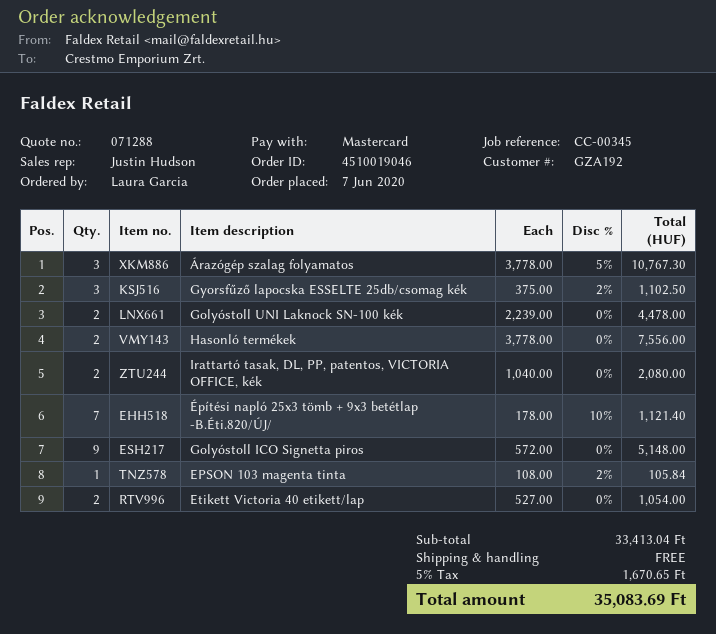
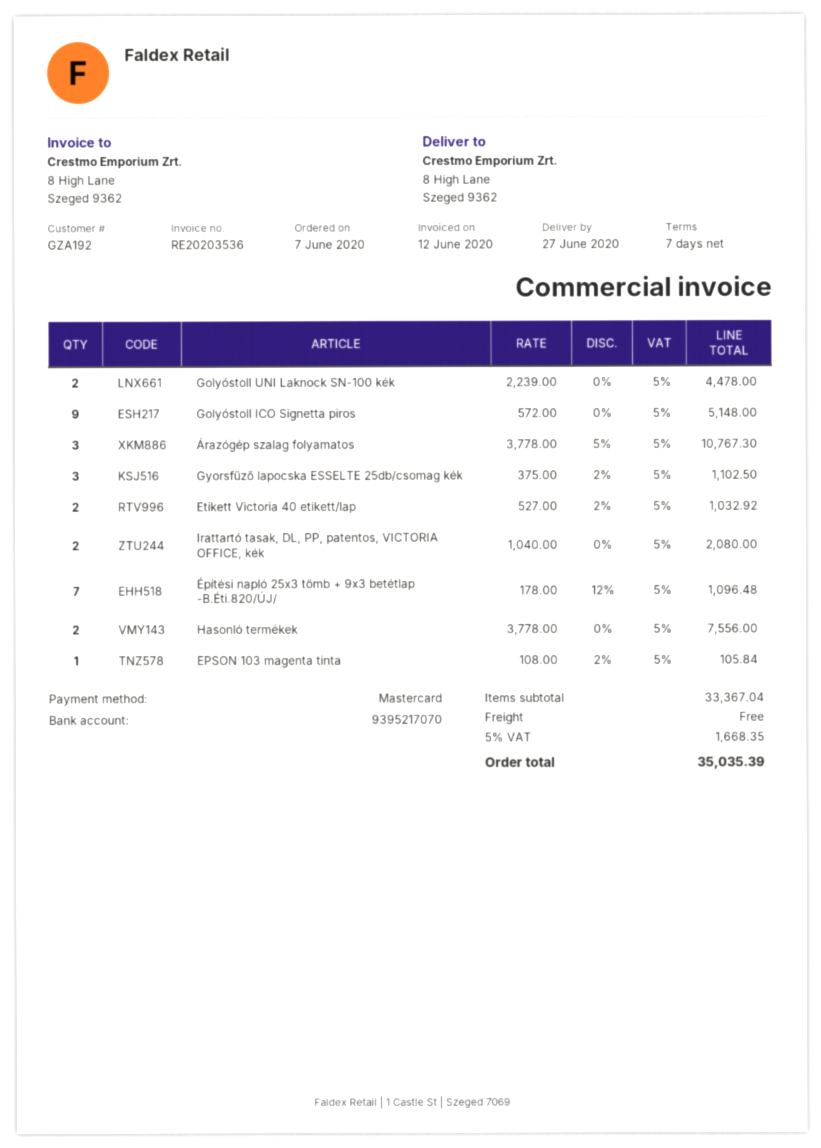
Építési napló 25x3 tömb + 9x3 betétlap -B.Éti.820/ÚJ/: 7 x 178.00 - 10% = 1121.40 -> 7 x 178.00 - 12% = 1096.48
Etikett Victoria 40 etikett/lap: 2 x 527.00 = 1054.00 -> 2 x 527.00 - 2% = 1032.92
subtotal: 33413.04 -> 33367.04
tax: 5% = 1670.65 -> 5% = 1668.35
total: 35083.69 -> 35035.39

